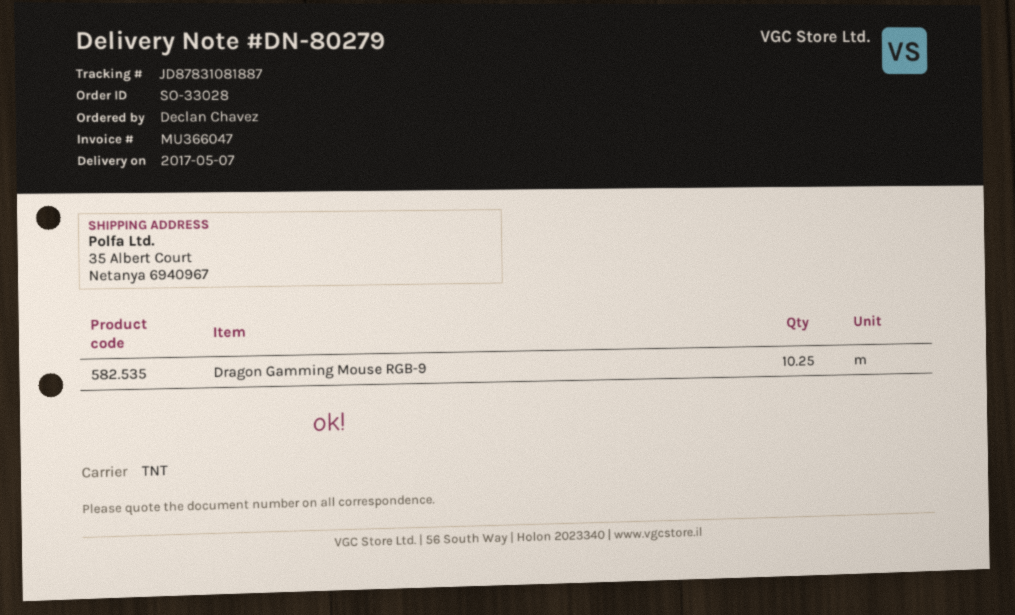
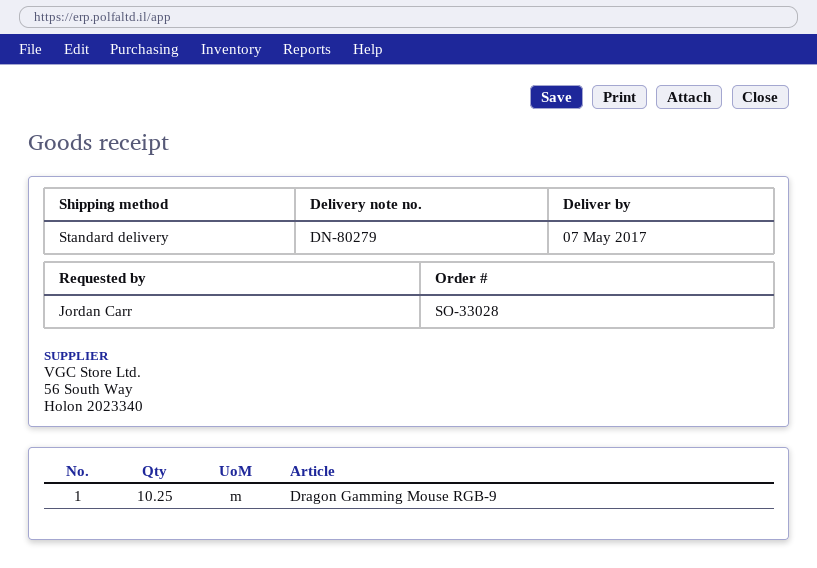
ordered by: Declan Chavez -> Jordan Carr
shipping method: TNT -> standard

